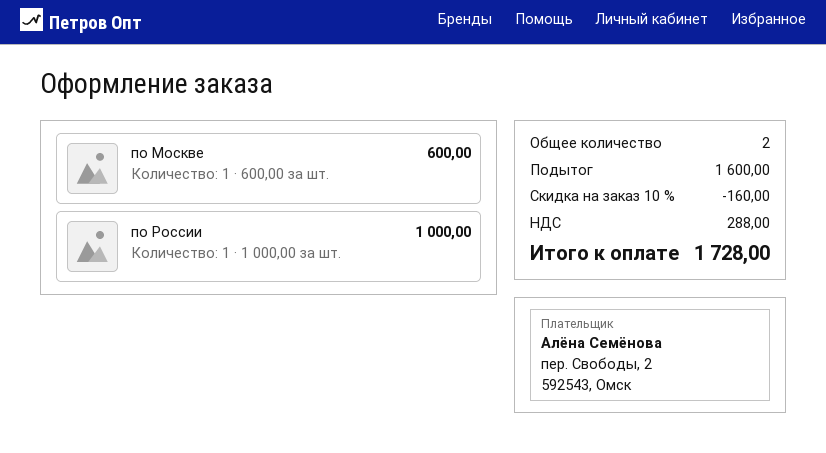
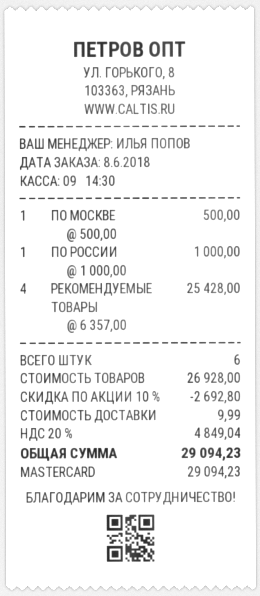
по Москве: 1 x 600.00 = 600.00 -> 1 x 500.00 = 500.00
РЕКОМЕНДУЕМЫЕ ТОВАРЫ: none -> 4 x 6357.00 = 25428.00
total quantity: 2 -> 6
subtotal: 1600.00 -> 26928.00
discount: 10% = 160.00 -> 10% = 2692.80
shipping: none -> 9.99
tax: 288.00 -> 4849.04
total: 1728.00 -> 29094.23

